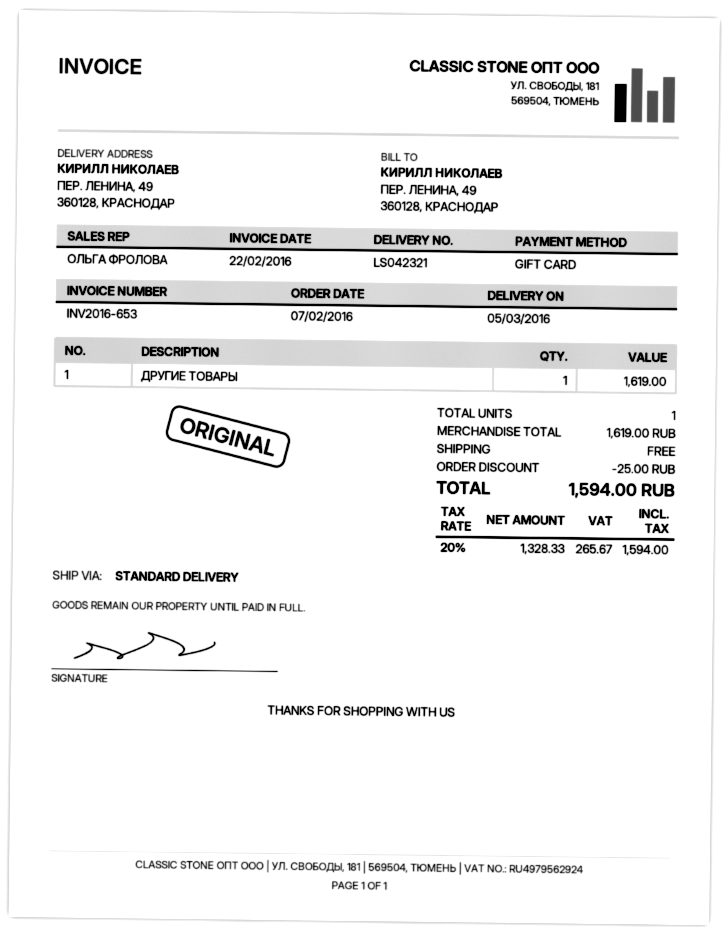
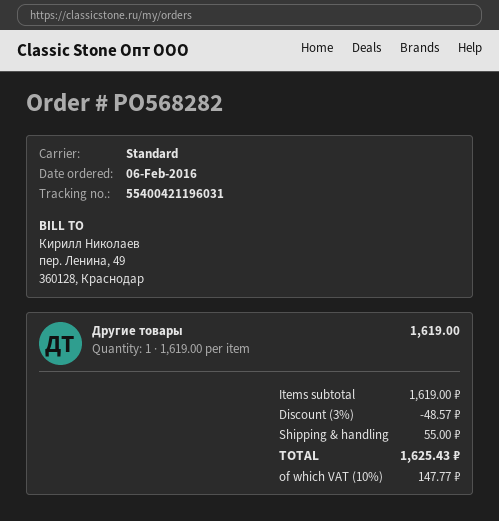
order date: 2016-02-07 -> 2016-02-06
discount: 25.00 -> 48.57
shipping: 0.00 -> 55.00
tax: 20% = 265.67 -> 10% = 147.77
total: 1594.00 -> 1625.43

